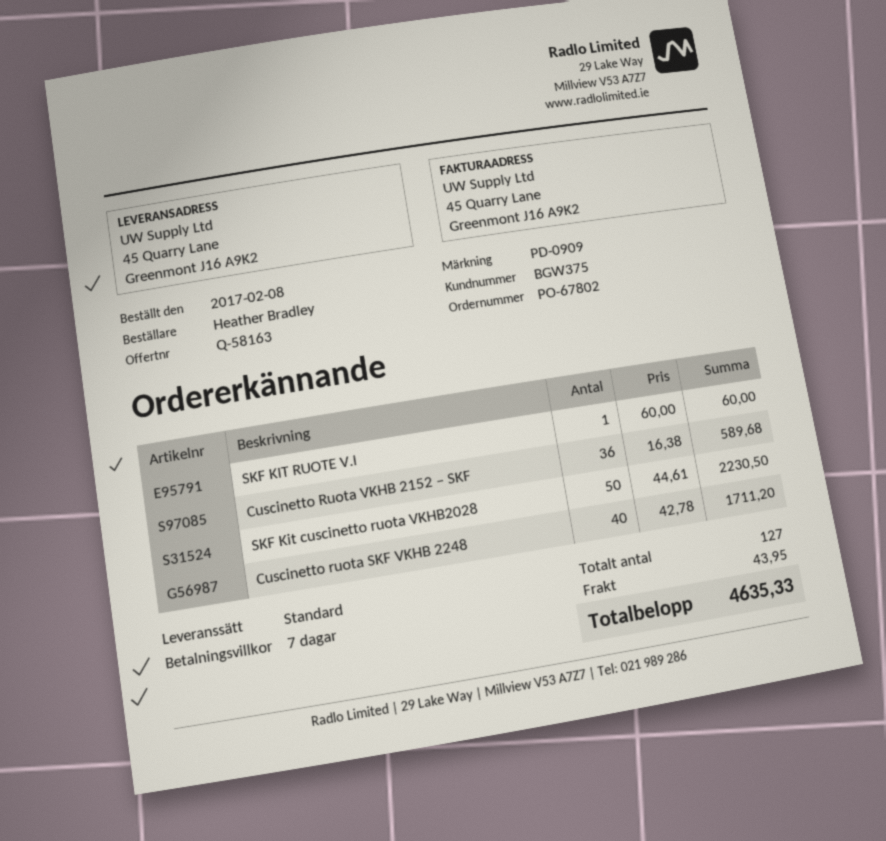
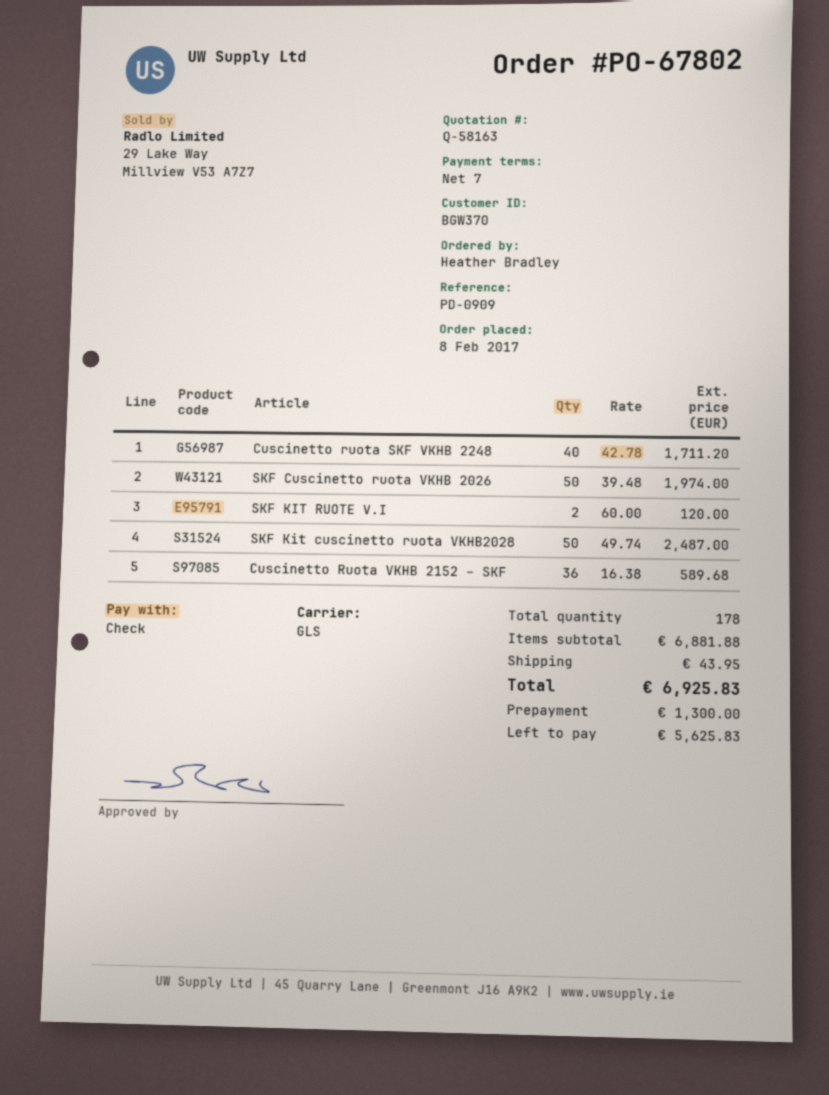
customer number: BGW375 -> BGW370
shipping method: standard -> GLS
SKF KIT RUOTE V.I: 1 x 60.00 = 60.00 -> 2 x 60.00 = 120.00
SKF Kit cuscinetto ruota VKHB2028: 50 x 44.61 = 2230.50 -> 50 x 49.74 = 2487.00
SKF Cuscinetto ruota VKHB 2026: none -> 50 x 39.48 = 1974.00
total quantity: 127 -> 178
total: 4635.33 -> 6925.83

